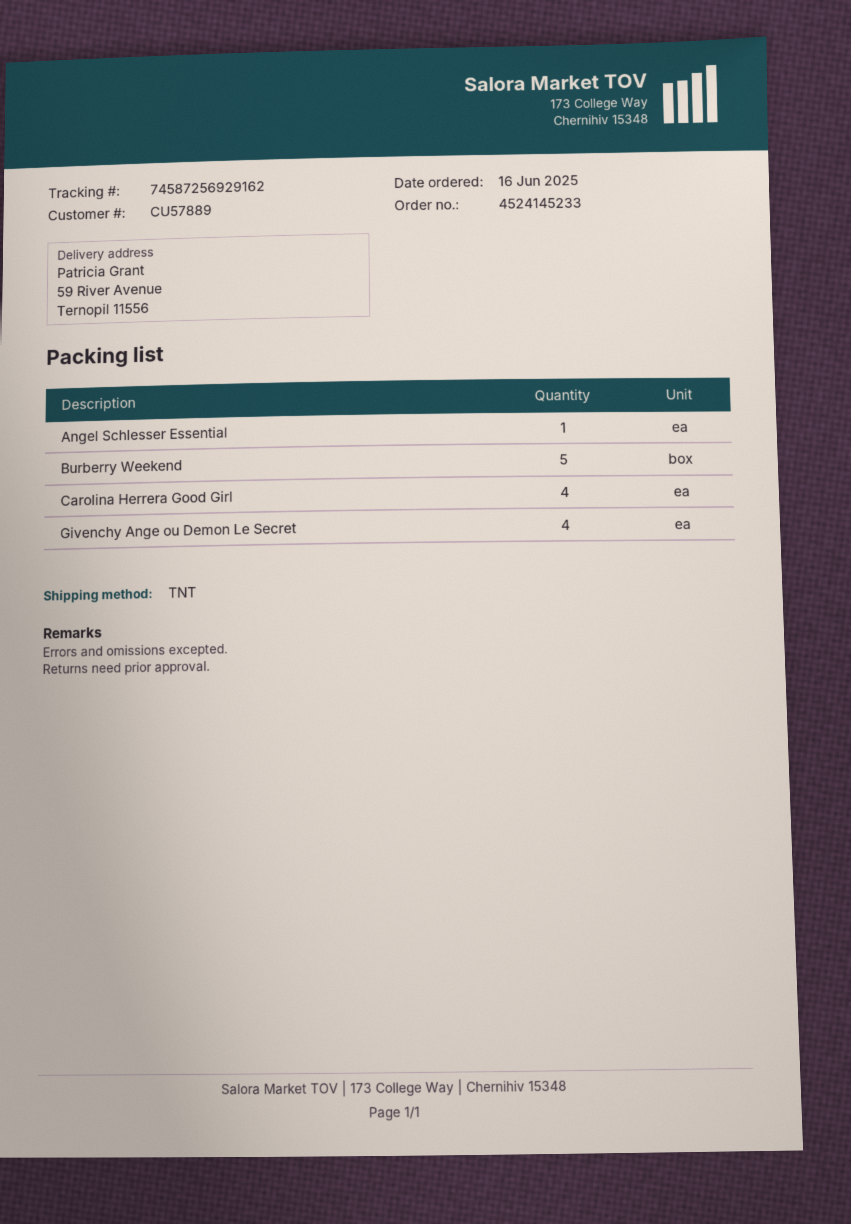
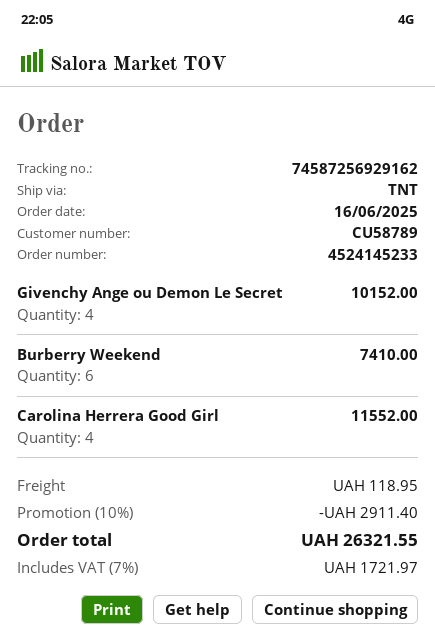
customer number: CU57889 -> CU58789
Angel Schlesser Essential: 1 -> none
Burberry Weekend: 5 -> 6

